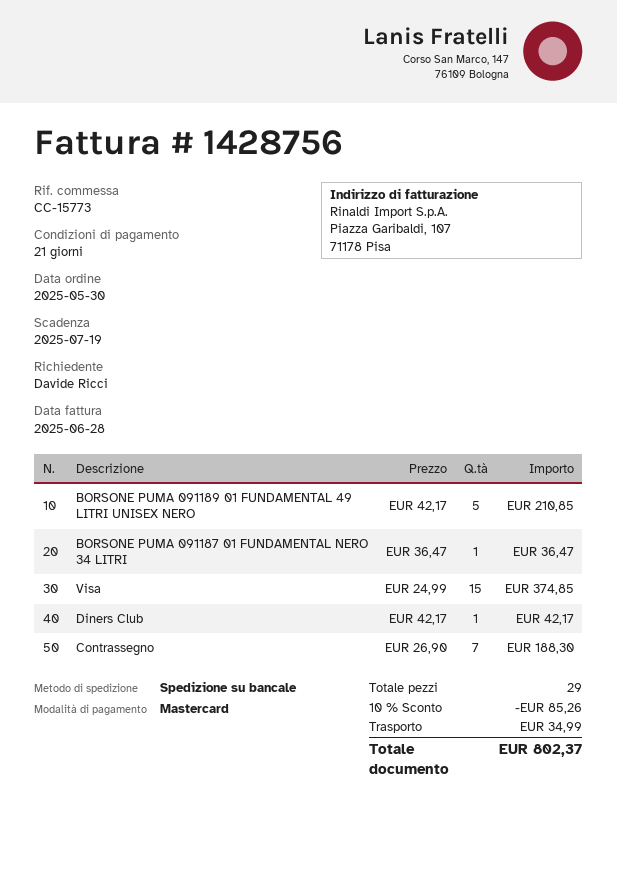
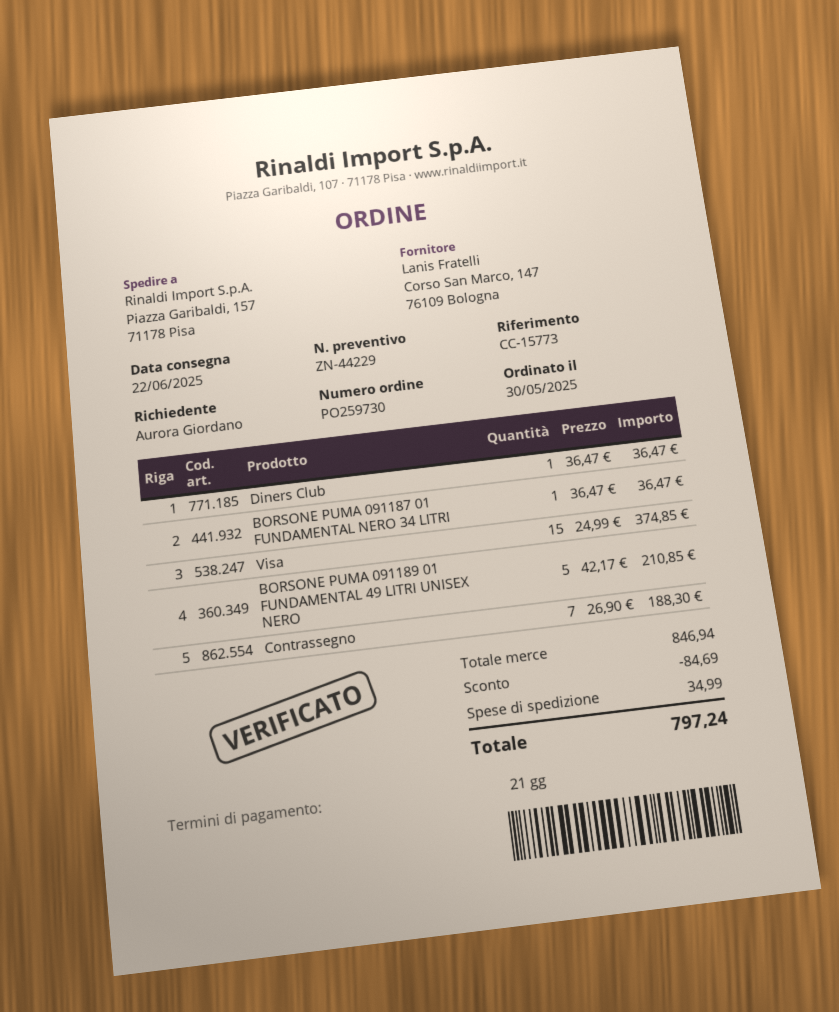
ordered by: Davide Ricci -> Aurora Giordano
Diners Club: 1 x 42.17 = 42.17 -> 1 x 36.47 = 36.47
discount: 85.26 -> 84.69
total: 802.37 -> 797.24

